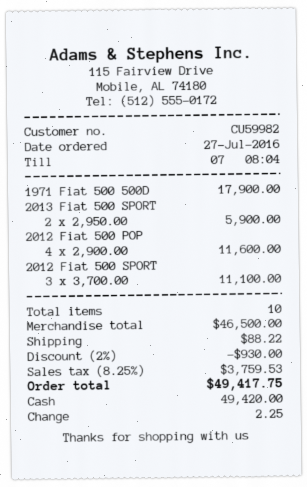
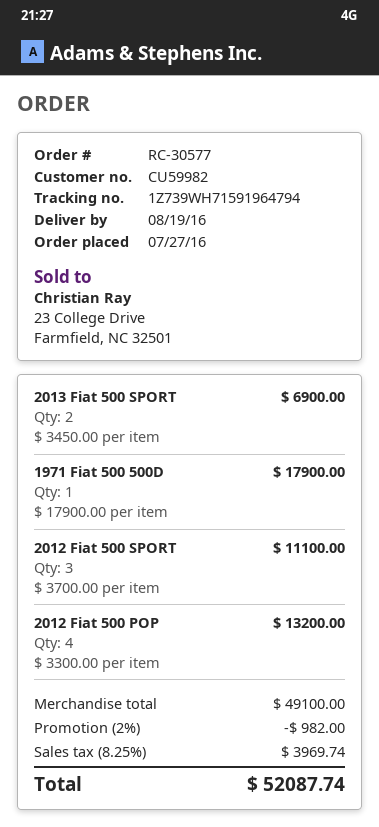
2013 Fiat 500 SPORT: 2 x 2950.00 = 5900.00 -> 2 x 3450.00 = 6900.00
2012 Fiat 500 POP: 4 x 2900.00 = 11600.00 -> 4 x 3300.00 = 13200.00
subtotal: 46500.00 -> 49100.00
discount: 2% = 930.00 -> 2% = 982.00
shipping: 88.22 -> none
tax: 8.25% = 3759.53 -> 8.25% = 3969.74
total: 49417.75 -> 52087.74

